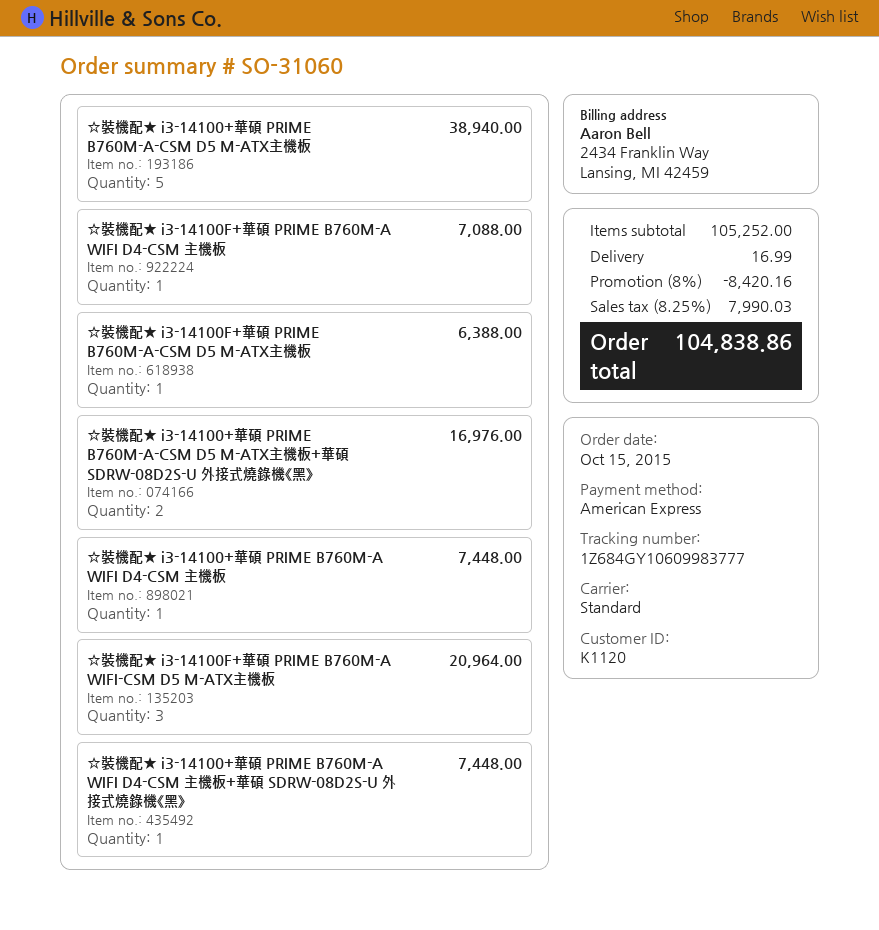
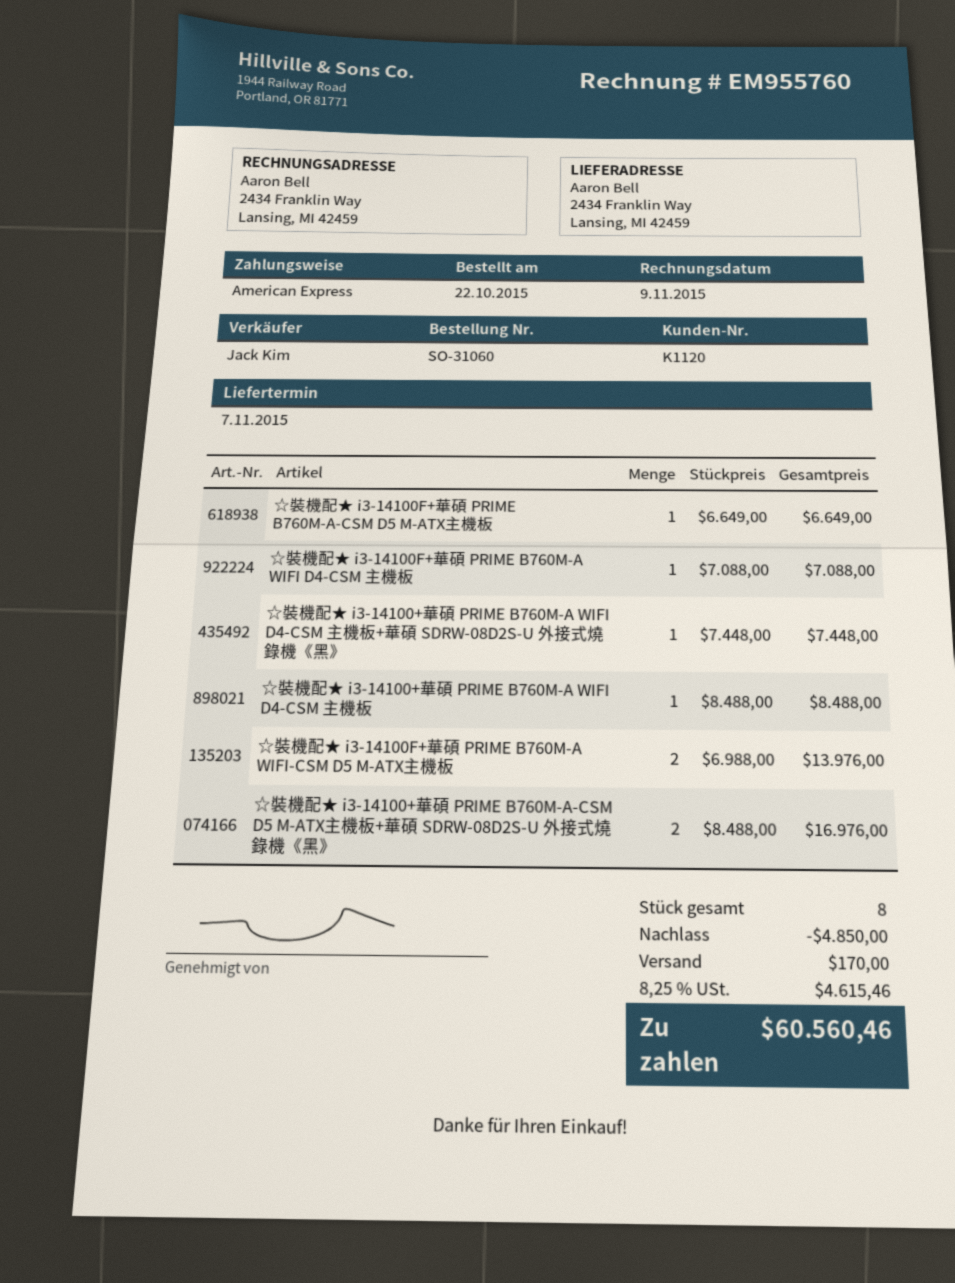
order date: 2015-10-15 -> 2015-10-22
☆裝機配★ i3-14100+華碩 PRIME B760M-A-CSM D5 M-ATX主機板: 5 for 38940.00 -> none
☆裝機配★ i3-14100F+華碩 PRIME B760M-A-CSM D5 M-ATX主機板: 1 for 6388.00 -> 1 for 6649.00
☆裝機配★ i3-14100+華碩 PRIME B760M-A WIFI D4-CSM 主機板: 1 for 7448.00 -> 1 for 8488.00
☆裝機配★ i3-14100F+華碩 PRIME B760M-A WIFI-CSM D5 M-ATX主機板: 3 for 20964.00 -> 2 for 13976.00
discount: 8420.16 -> 4850.00
shipping: 16.99 -> 170.00
tax: 8.25% = 7990.03 -> 8.25% = 4615.46
total: 104838.86 -> 60560.46

